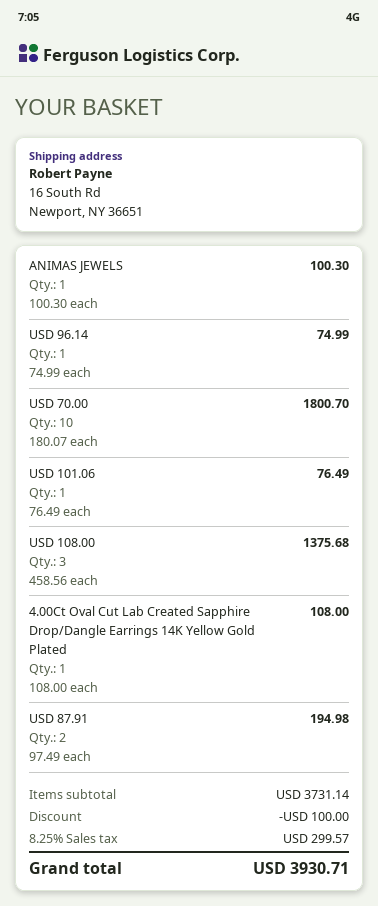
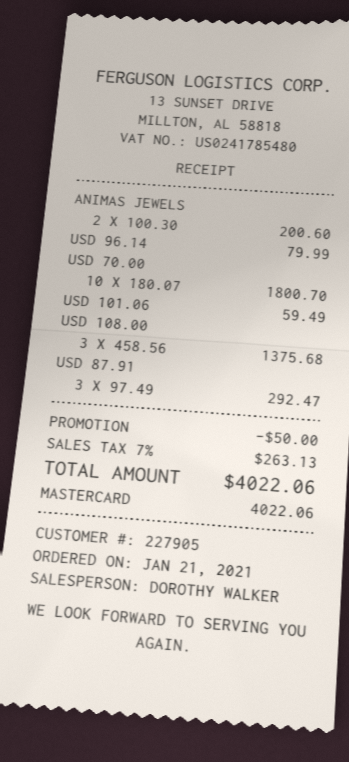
ANIMAS JEWELS: 1 x 100.30 = 100.30 -> 2 x 100.30 = 200.60
USD 96.14: 1 x 74.99 = 74.99 -> 1 x 79.99 = 79.99
USD 101.06: 1 x 76.49 = 76.49 -> 1 x 59.49 = 59.49
4.00Ct Oval Cut Lab Created Sapphire Drop/Dangle Earrings 14K Yellow Gold Plated: 1 x 108.00 = 108.00 -> none
USD 87.91: 2 x 97.49 = 194.98 -> 3 x 97.49 = 292.47
discount: 100.00 -> 50.00
tax: 8.25% = 299.57 -> 7% = 263.13
total: 3930.71 -> 4022.06

